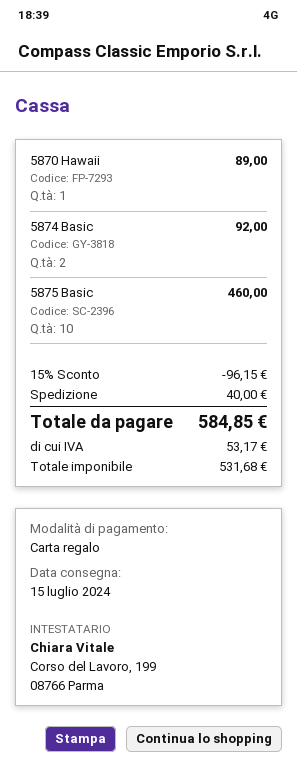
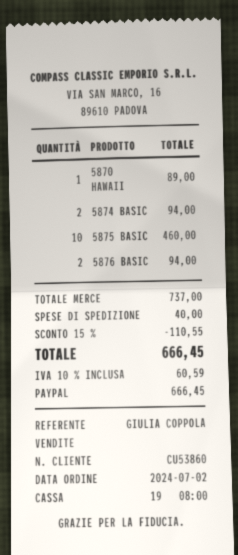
payment method: gift card -> PayPal
5874 Basic: 2 for 92.00 -> 2 for 94.00
5876 BASIC: none -> 2 for 94.00
discount: 15% = 96.15 -> 15% = 110.55
tax: 53.17 -> 60.59
total: 584.85 -> 666.45

